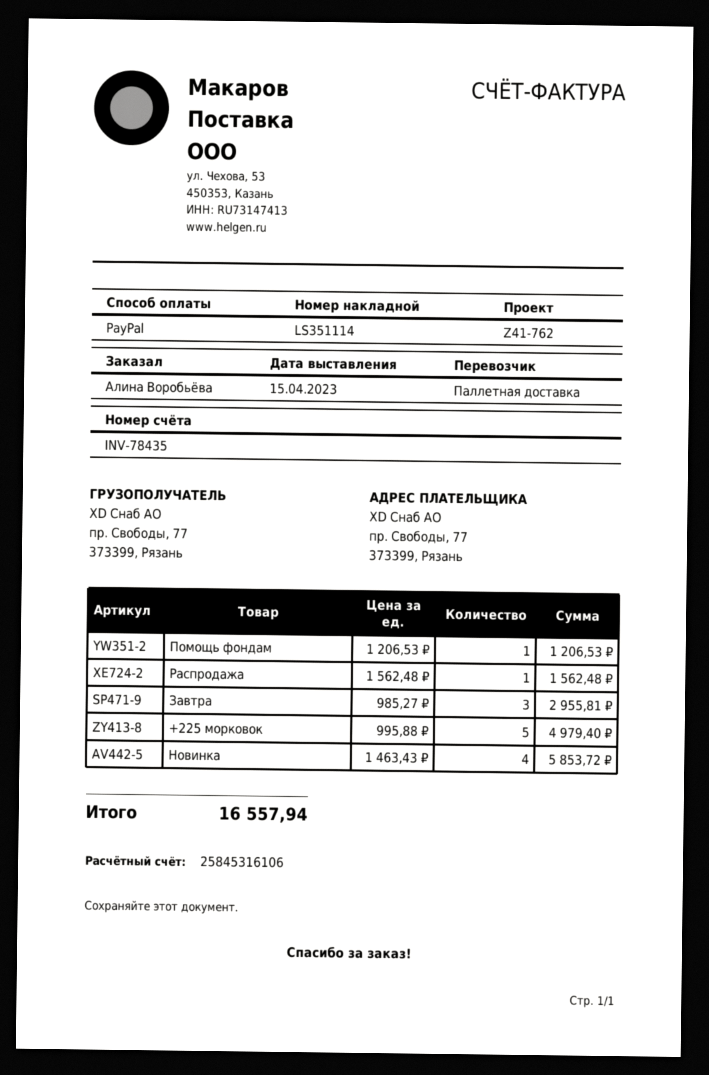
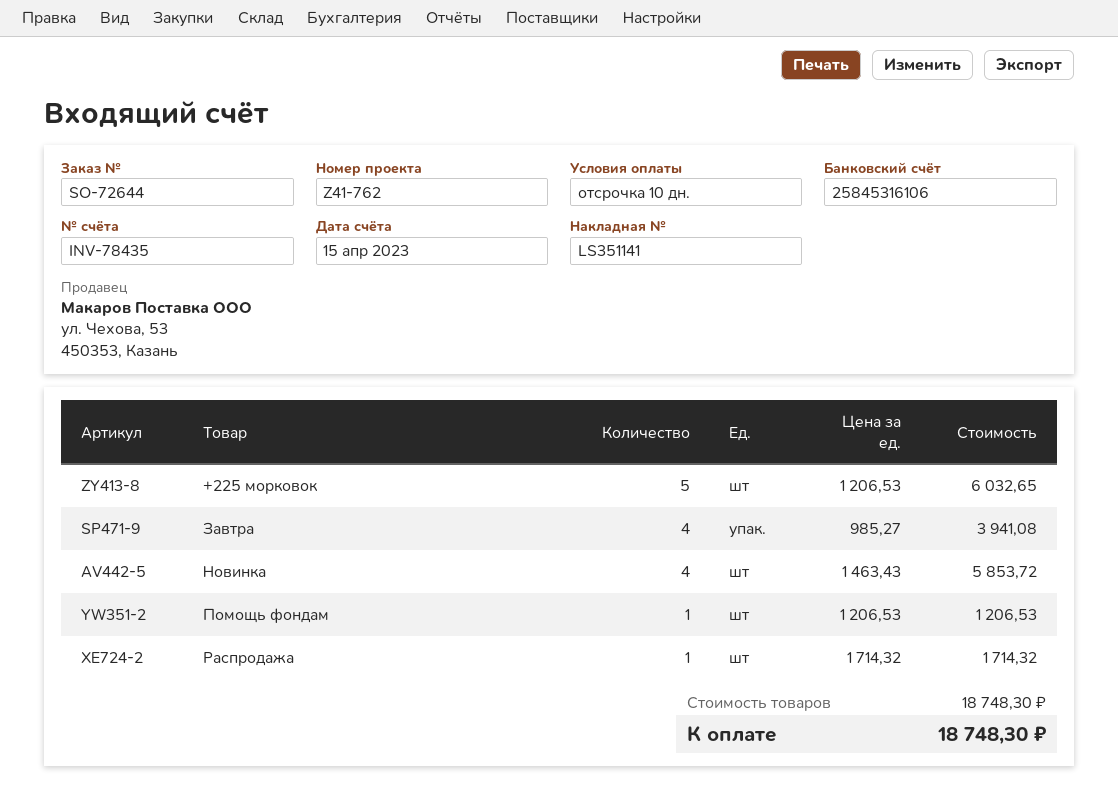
delivery note number: LS351114 -> LS351141
Распродажа: 1 x 1562.48 = 1562.48 -> 1 x 1714.32 = 1714.32
Завтра: 3 x 985.27 = 2955.81 -> 4 x 985.27 = 3941.08
+225 морковок: 5 x 995.88 = 4979.40 -> 5 x 1206.53 = 6032.65
total: 16557.94 -> 18748.30

